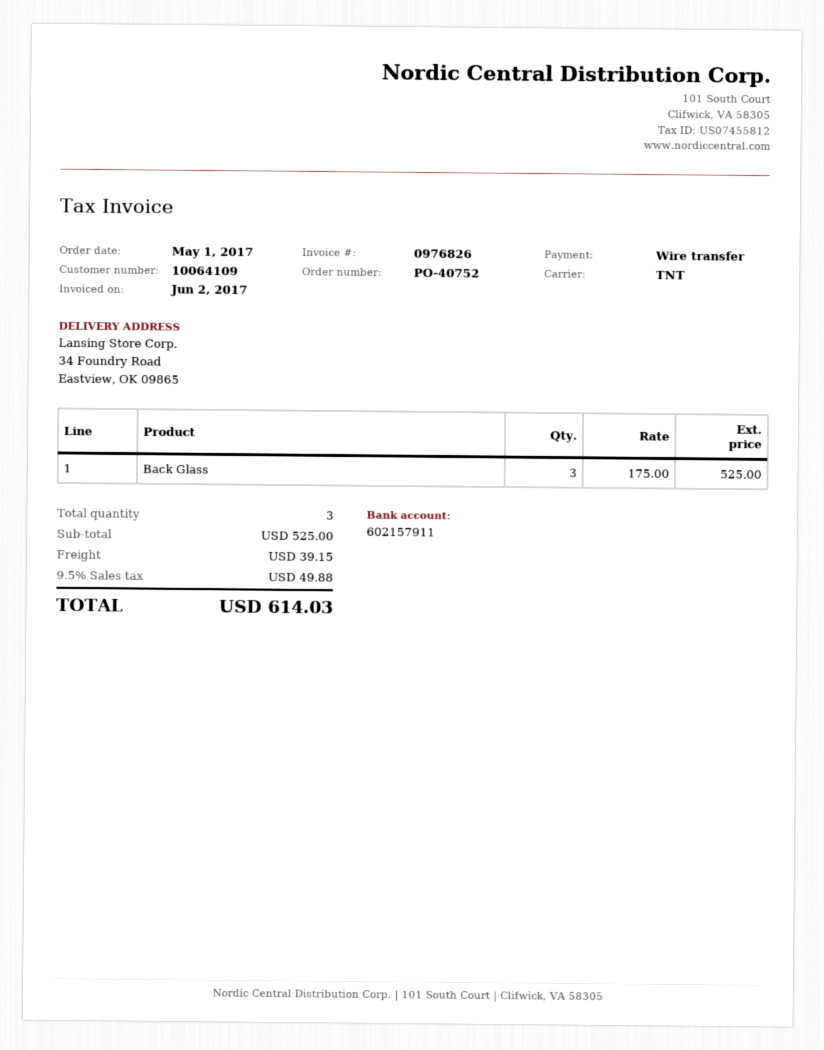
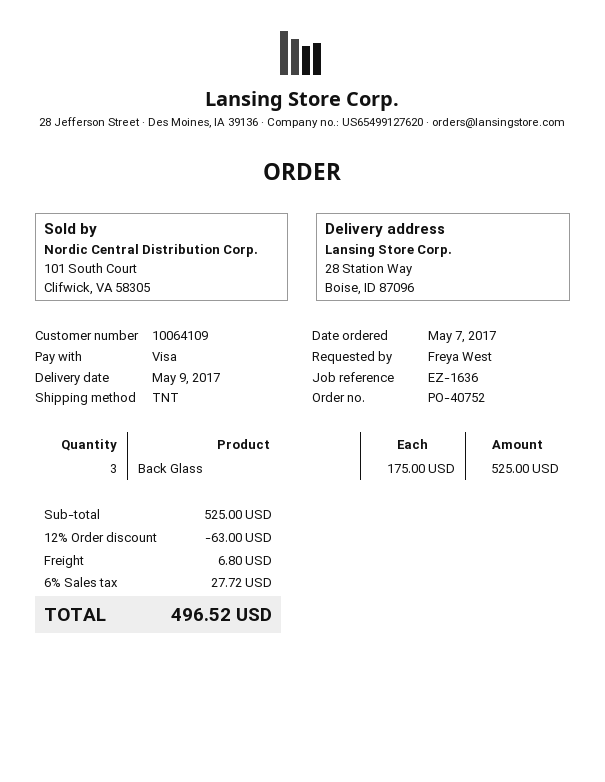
order date: 2017-05-01 -> 2017-05-07
payment method: bank transfer -> Visa
ship to: 34 Foundry Road, Eastview, OK 09865 -> 28 Station Way, Boise, ID 87096
discount: none -> 12% = 63.00
shipping: 39.15 -> 6.80
tax: 9.5% = 49.88 -> 6% = 27.72
total: 614.03 -> 496.52

